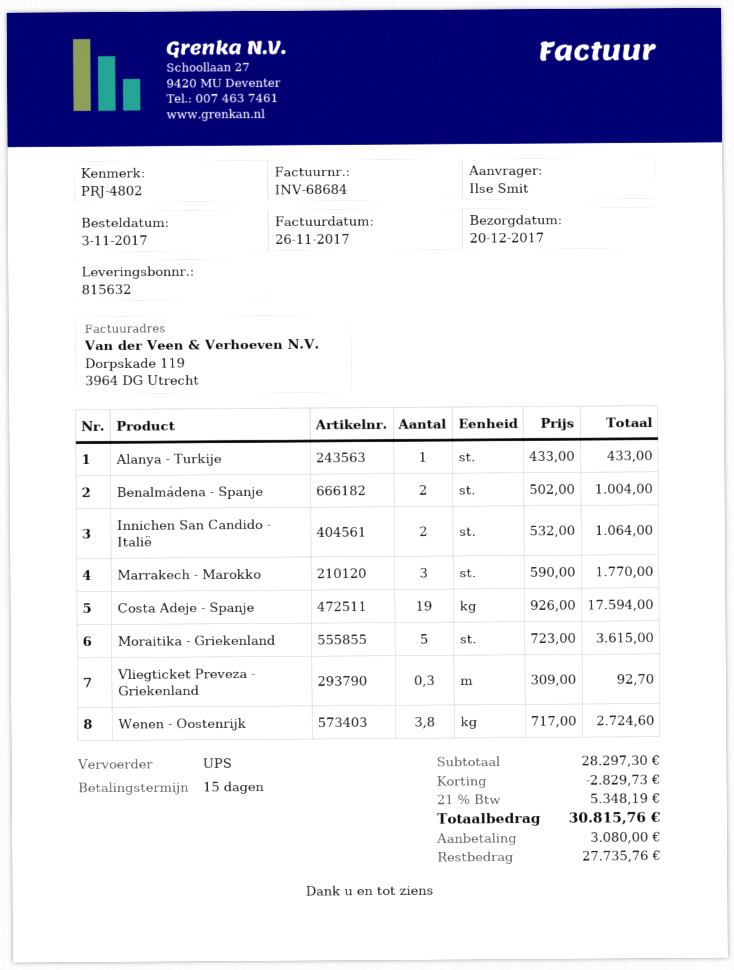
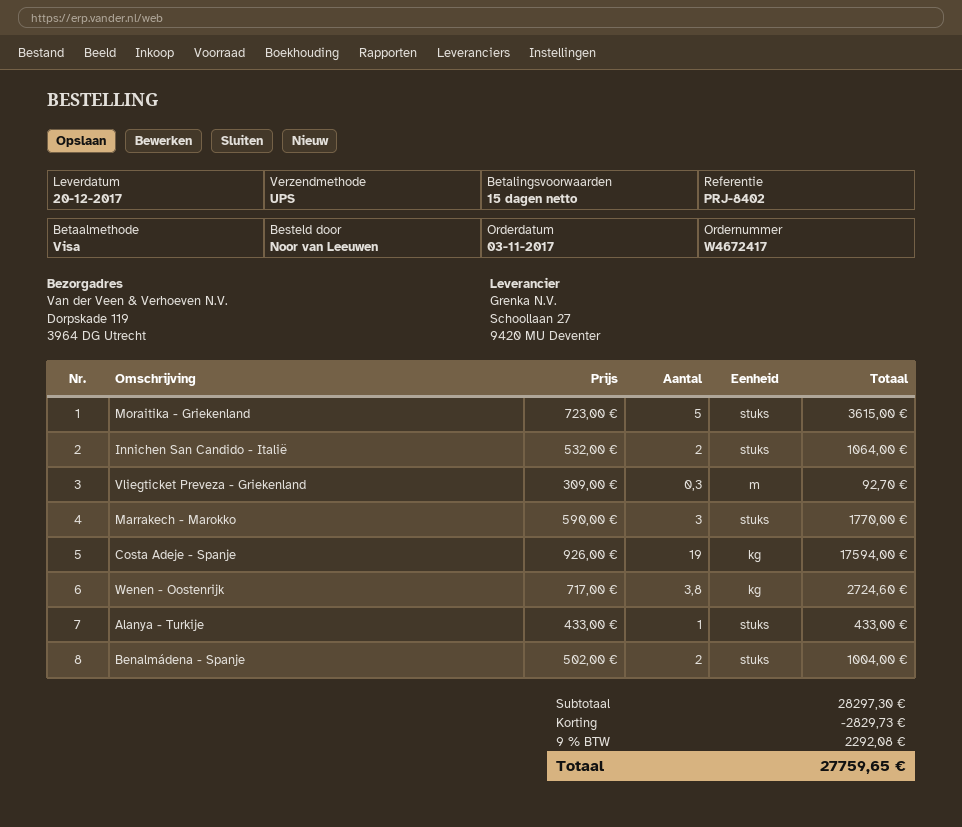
reference: PRJ-4802 -> PRJ-8402
ordered by: Ilse Smit -> Noor van Leeuwen
tax: 21% = 5348.19 -> 9% = 2292.08
total: 30815.76 -> 27759.65

